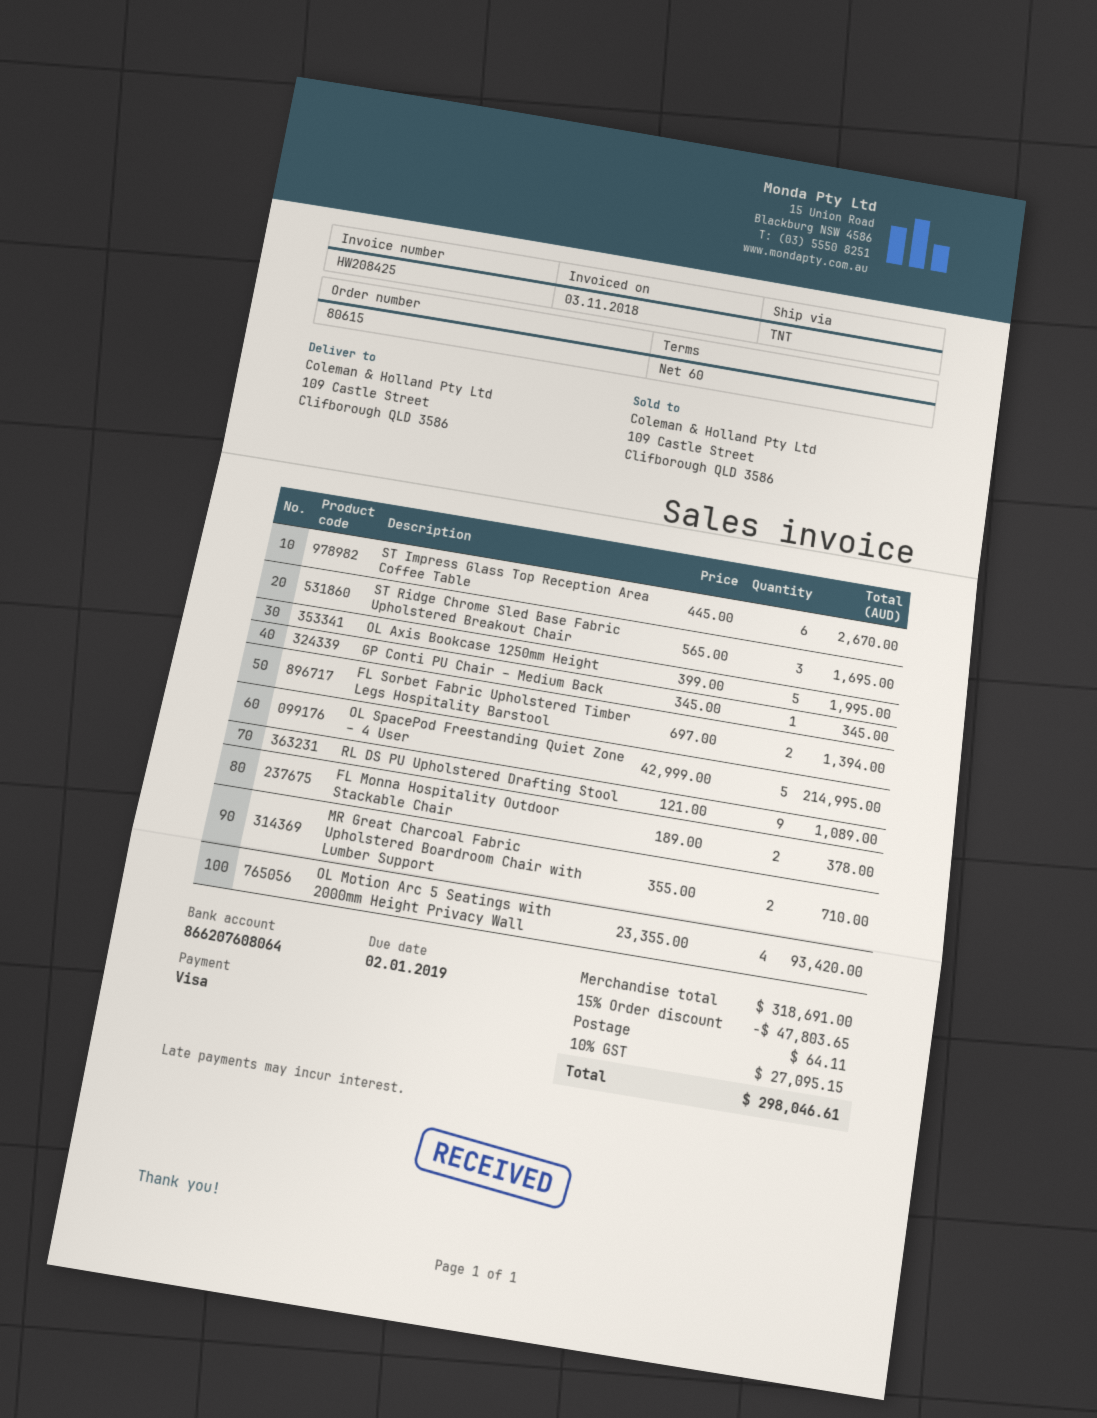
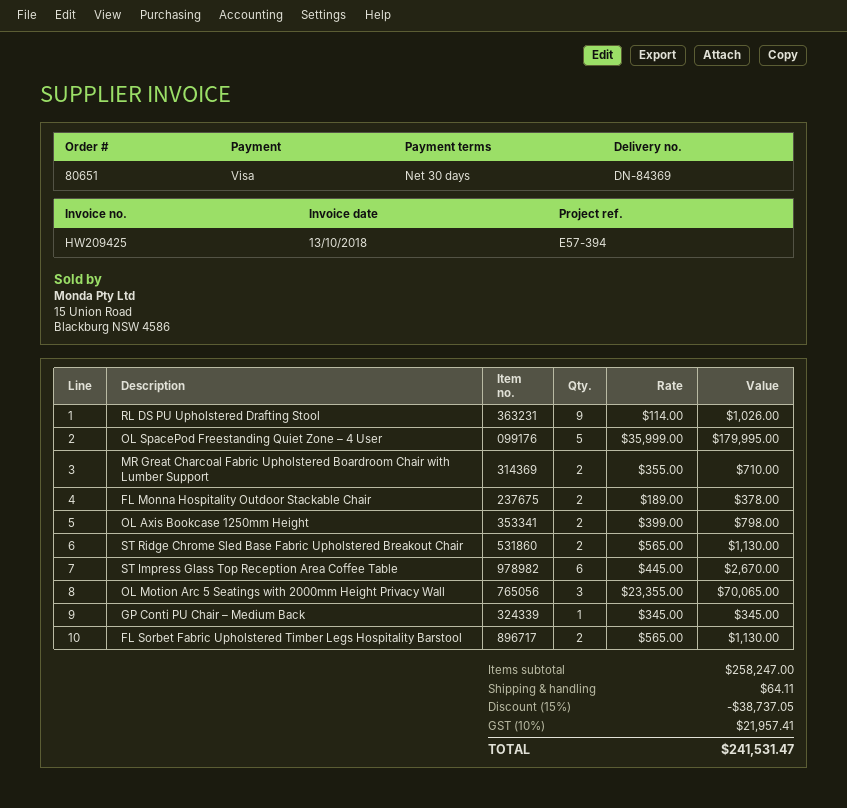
order number: 80615 -> 80651
invoice number: HW208425 -> HW209425
invoice date: 2018-11-03 -> 2018-10-13
payment terms: 60 days -> 30 days
ST Ridge Chrome Sled Base Fabric Upholstered Breakout Chair: 3 x 565.00 = 1695.00 -> 2 x 565.00 = 1130.00
OL Axis Bookcase 1250mm Height: 5 x 399.00 = 1995.00 -> 2 x 399.00 = 798.00
FL Sorbet Fabric Upholstered Timber Legs Hospitality Barstool: 2 x 697.00 = 1394.00 -> 2 x 565.00 = 1130.00
OL SpacePod Freestanding Quiet Zone – 4 User: 5 x 42999.00 = 214995.00 -> 5 x 35999.00 = 179995.00
RL DS PU Upholstered Drafting Stool: 9 x 121.00 = 1089.00 -> 9 x 114.00 = 1026.00
OL Motion Arc 5 Seatings with 2000mm Height Privacy Wall: 4 x 23355.00 = 93420.00 -> 3 x 23355.00 = 70065.00
subtotal: 318691.00 -> 258247.00
discount: 15% = 47803.65 -> 15% = 38737.05
tax: 10% = 27095.15 -> 10% = 21957.41
total: 298046.61 -> 241531.47

